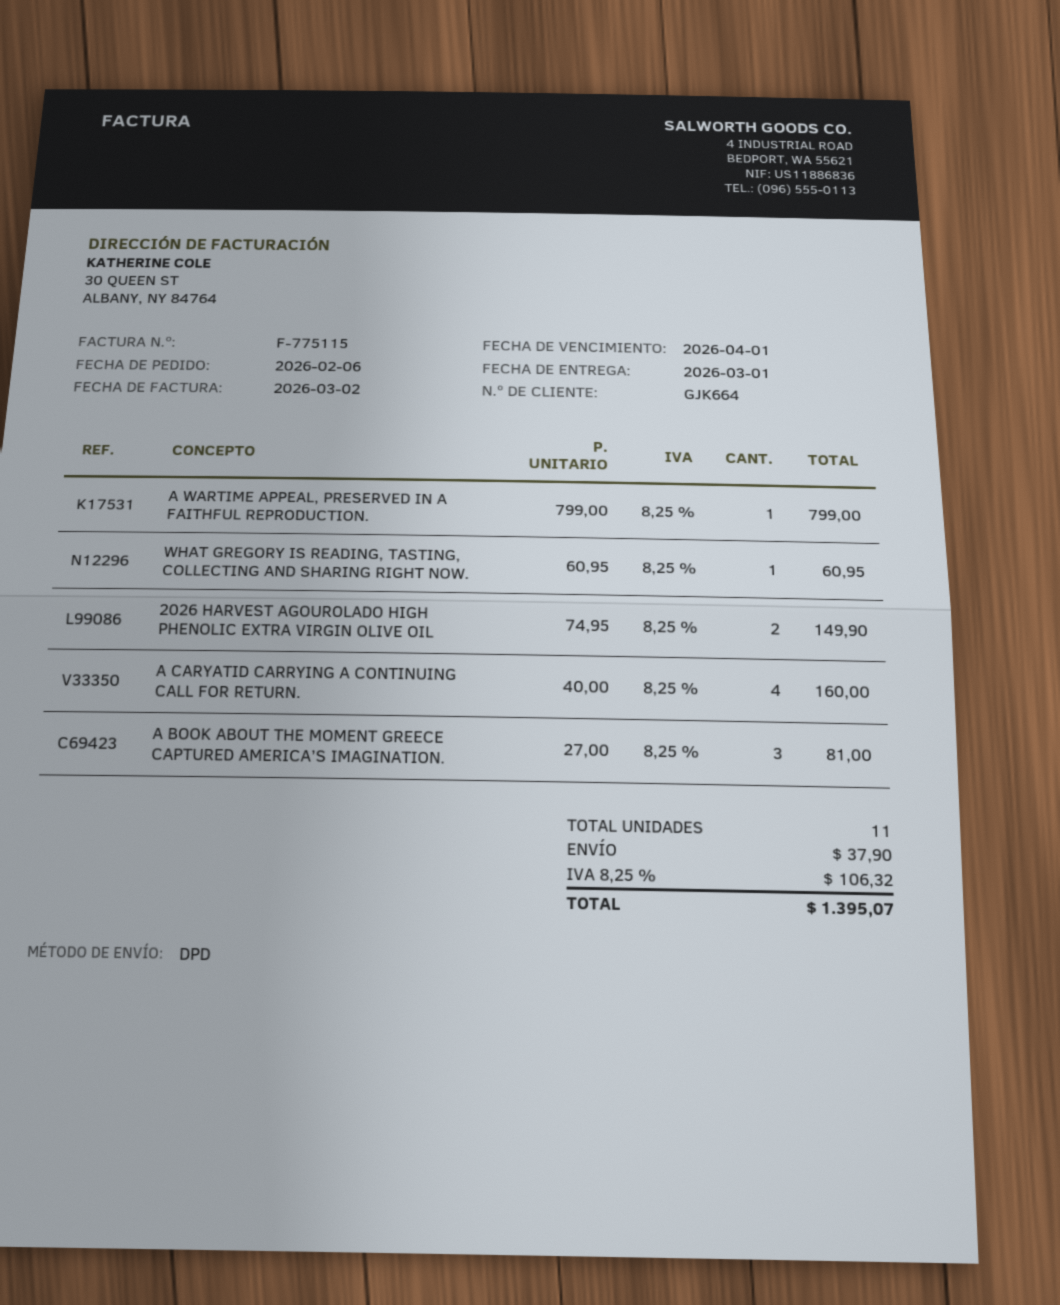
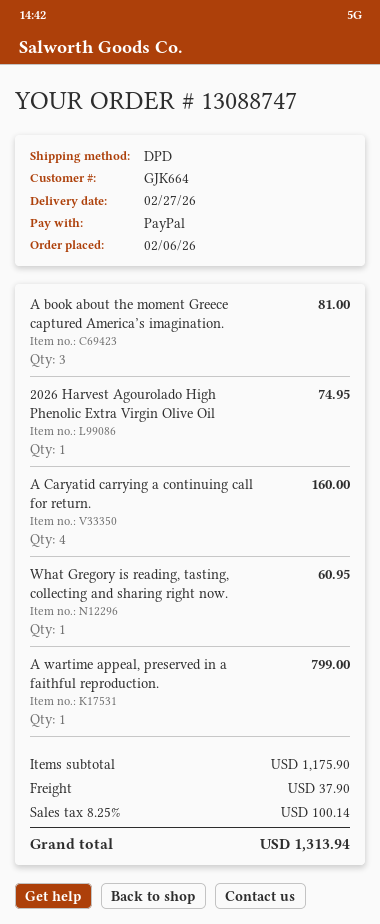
delivery date: 2026-03-01 -> 2026-02-27
2026 HARVEST AGOUROLADO HIGH PHENOLIC EXTRA VIRGIN OLIVE OIL: 2 for 149.90 -> 1 for 74.95
tax: 8.25% = 106.32 -> 8.25% = 100.14
total: 1395.07 -> 1313.94

